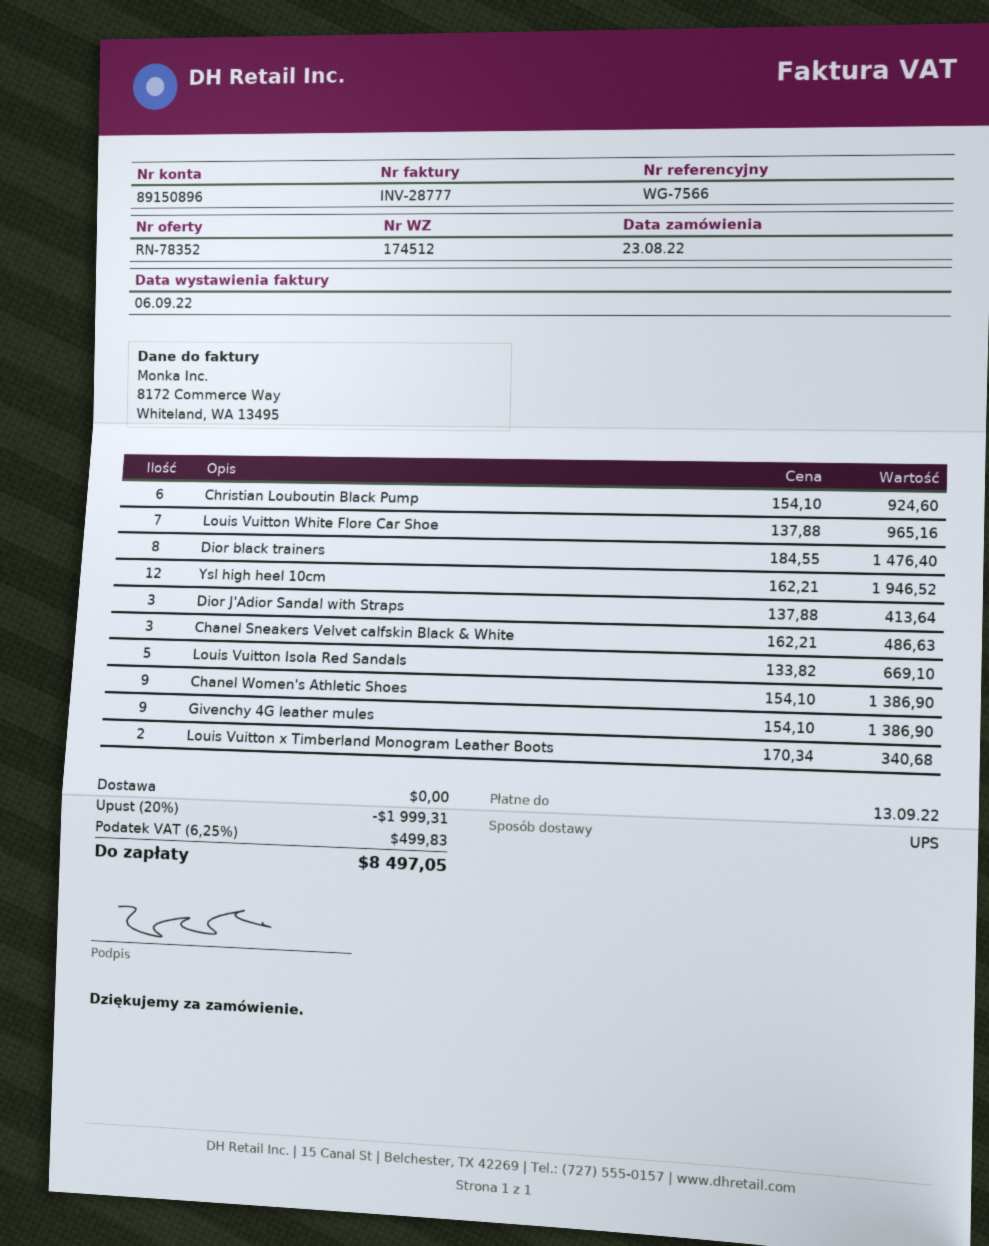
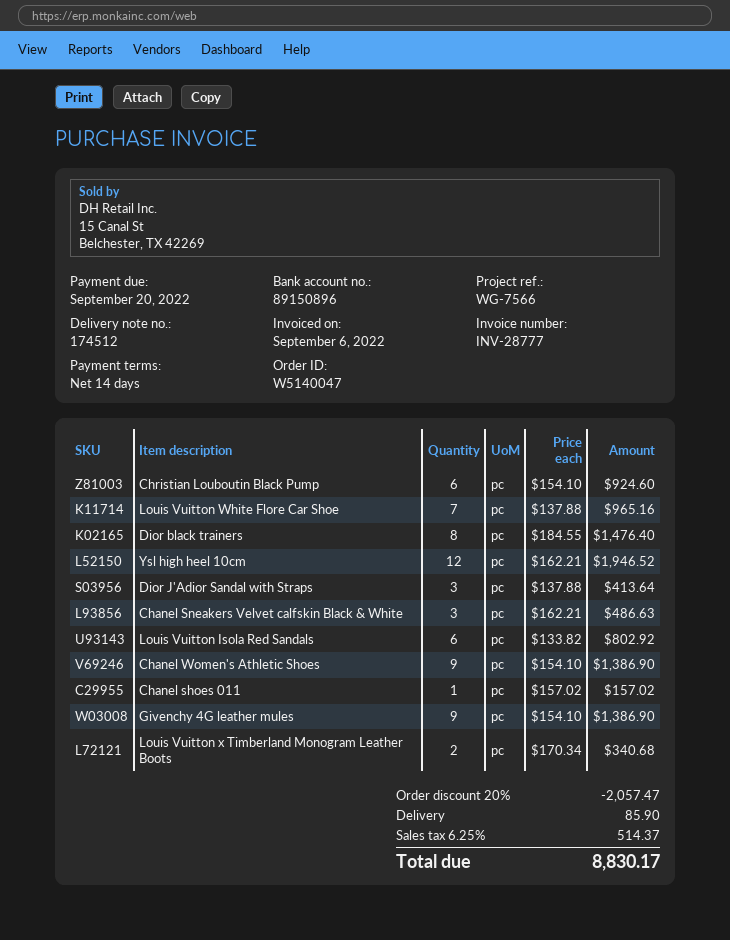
due date: 2022-09-13 -> 2022-09-20
Louis Vuitton Isola Red Sandals: 5 x 133.82 = 669.10 -> 6 x 133.82 = 802.92
Chanel shoes 011: none -> 1 x 157.02 = 157.02
discount: 20% = 1999.31 -> 20% = 2057.47
shipping: 0.00 -> 85.90
tax: 6.25% = 499.83 -> 6.25% = 514.37
total: 8497.05 -> 8830.17

